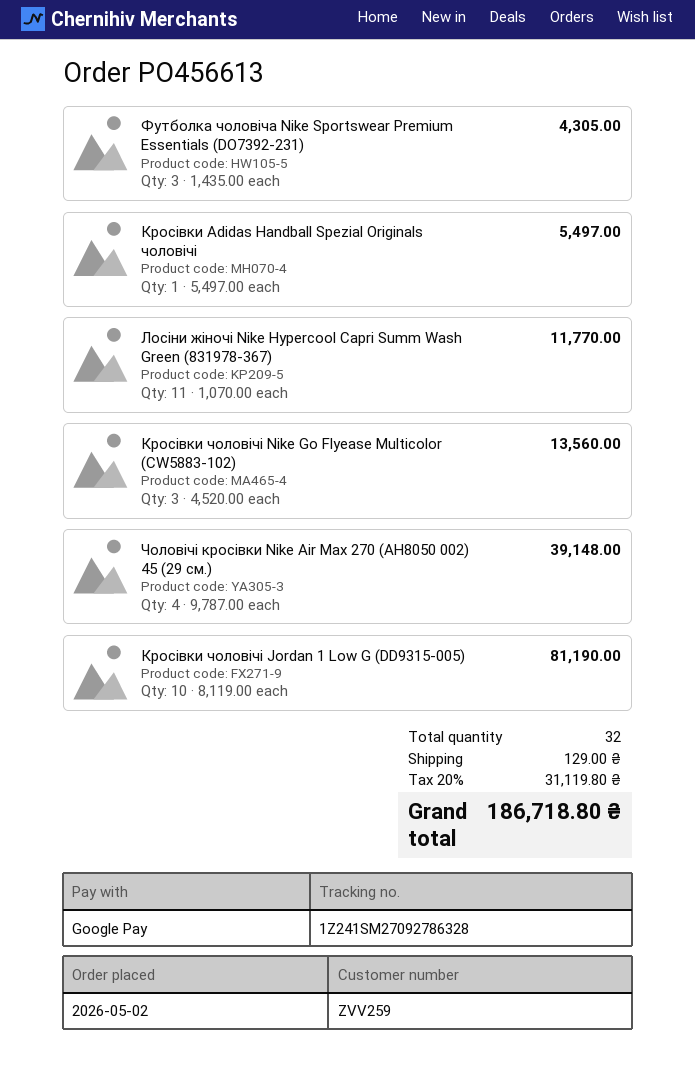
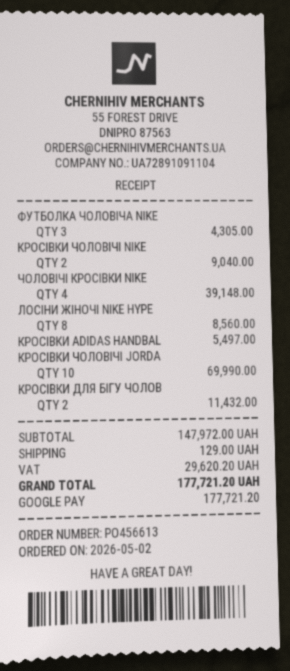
Лосіни жіночі Nike Hypercool Capri Summ Wash Green (831978-367): 11 for 11770.00 -> 8 for 8560.00
Кросівки чоловічі Nike Go Flyease Multicolor (CW5883-102): 3 for 13560.00 -> 2 for 9040.00
Кросівки чоловічі Jordan 1 Low G (DD9315-005): 10 for 81190.00 -> 10 for 69990.00
КРОСІВКИ ДЛЯ БІГУ ЧОЛОВ: none -> 2 for 11432.00
tax: 31119.80 -> 29620.20
total: 186718.80 -> 177721.20

